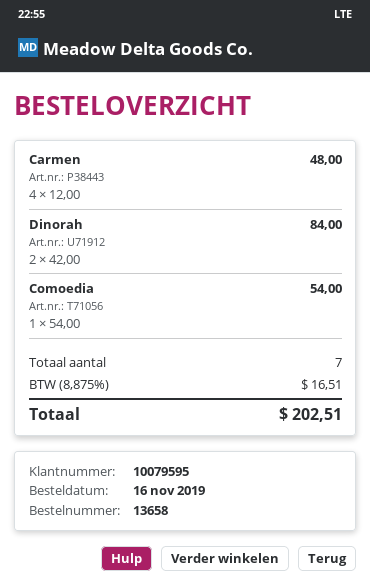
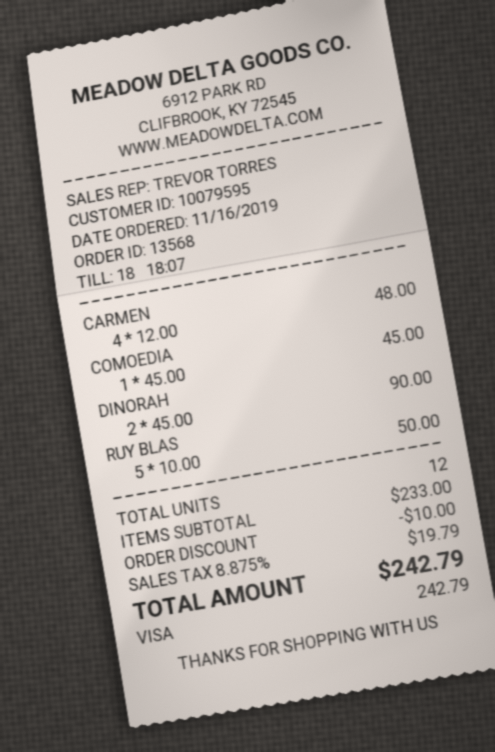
order number: 13658 -> 13568
Dinorah: 2 x 42.00 = 84.00 -> 2 x 45.00 = 90.00
Comoedia: 1 x 54.00 = 54.00 -> 1 x 45.00 = 45.00
RUY BLAS: none -> 5 x 10.00 = 50.00
total quantity: 7 -> 12
discount: none -> 10.00
tax: 8.875% = 16.51 -> 8.875% = 19.79
total: 202.51 -> 242.79

